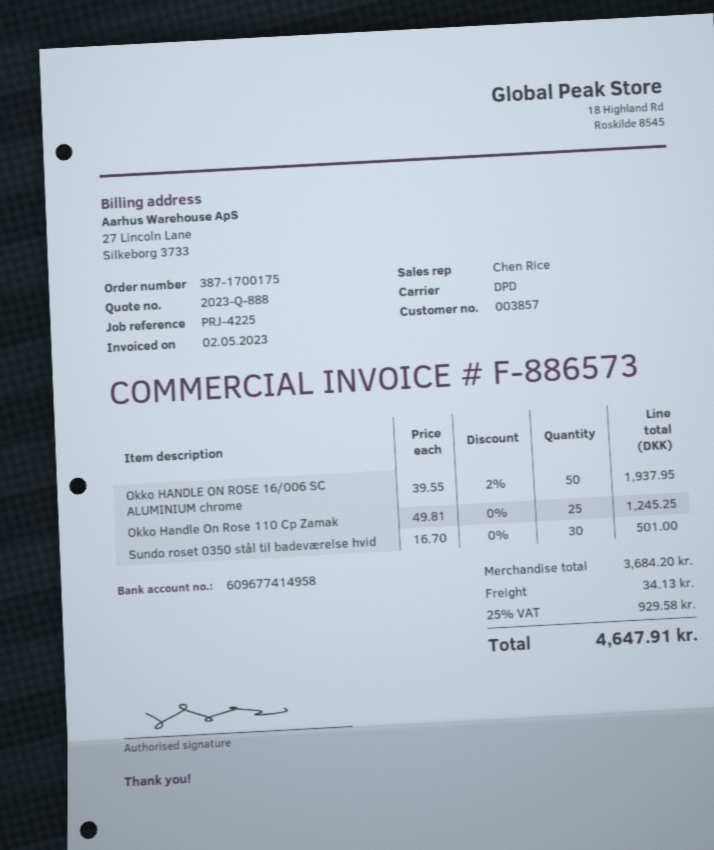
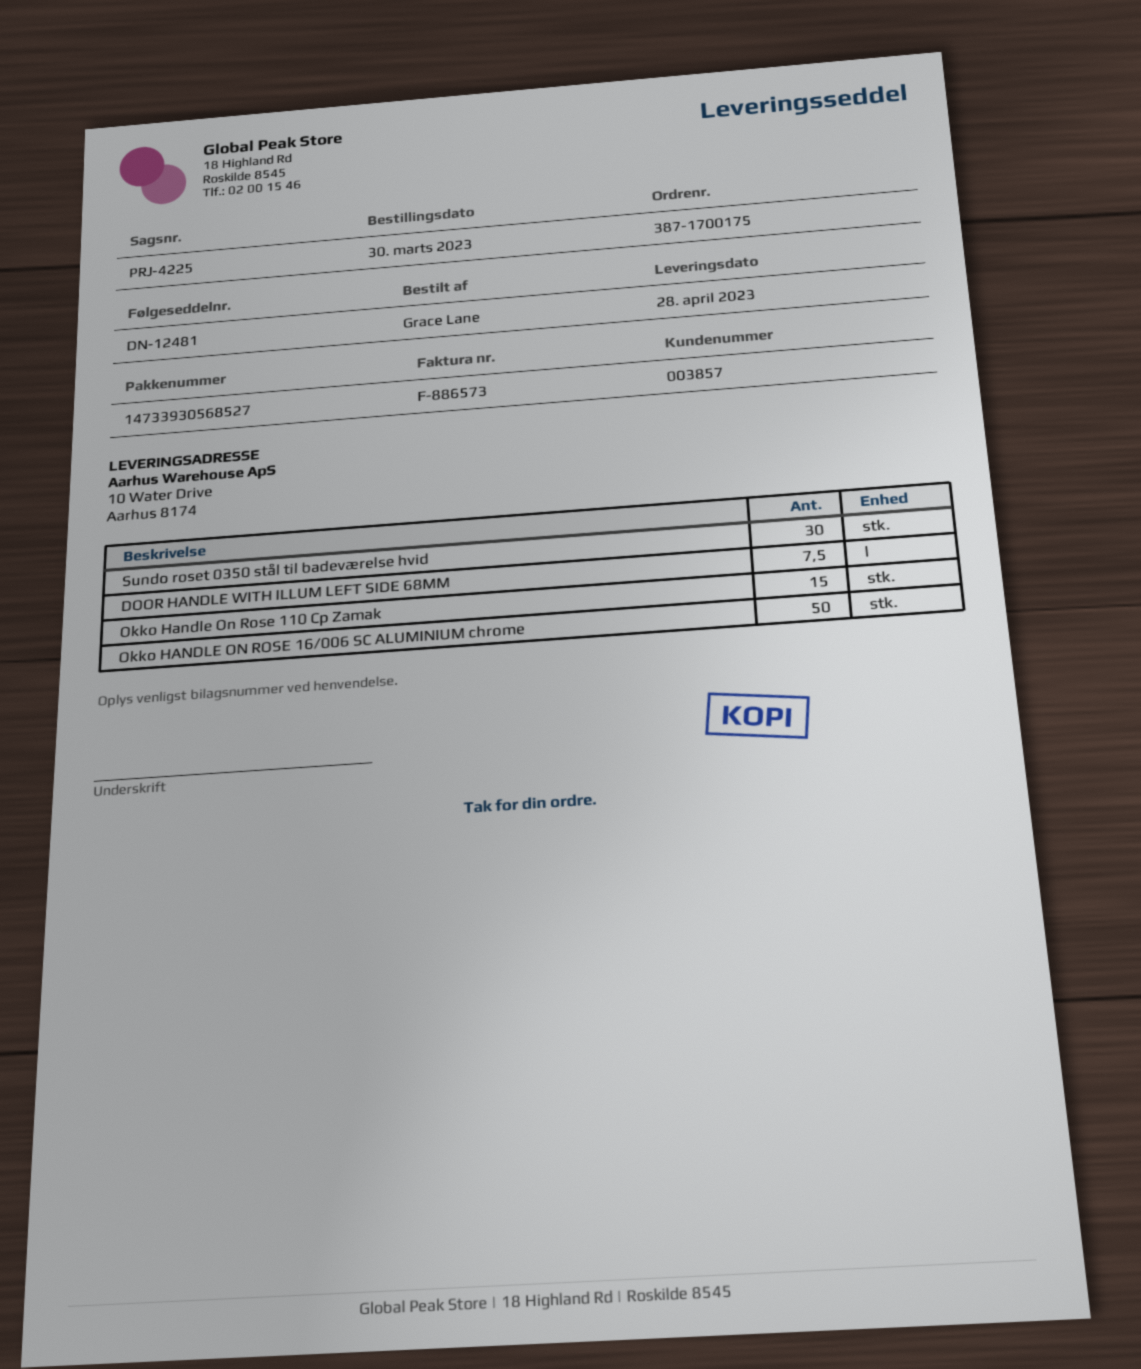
Okko Handle On Rose 110 Cp Zamak: 25 -> 15
DOOR HANDLE WITH ILLUM LEFT SIDE 68MM: none -> 7.5

